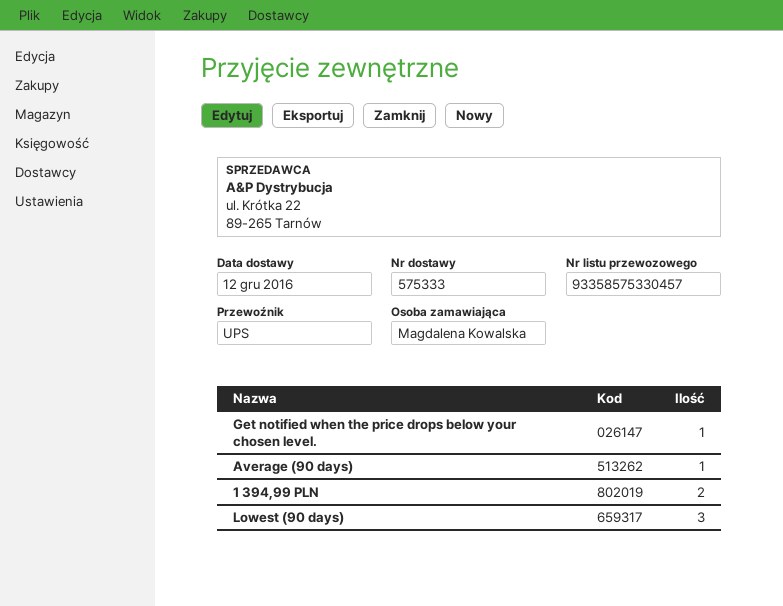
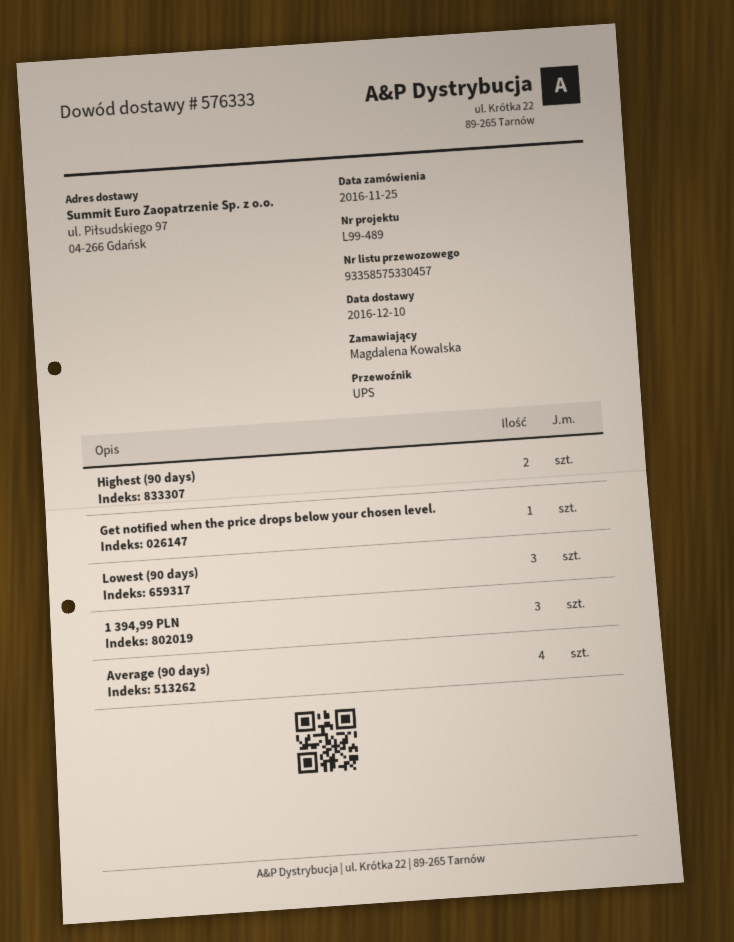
delivery note number: 575333 -> 576333
delivery date: 2016-12-12 -> 2016-12-10
Average (90 days): 1 -> 4
1 394,99 PLN: 2 -> 3
Highest (90 days): none -> 2

